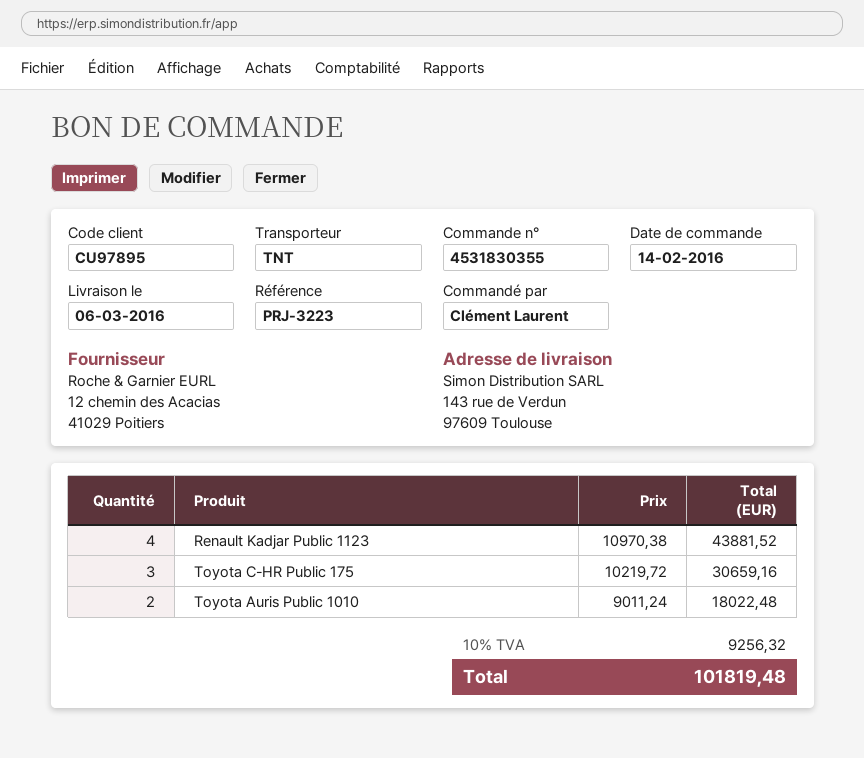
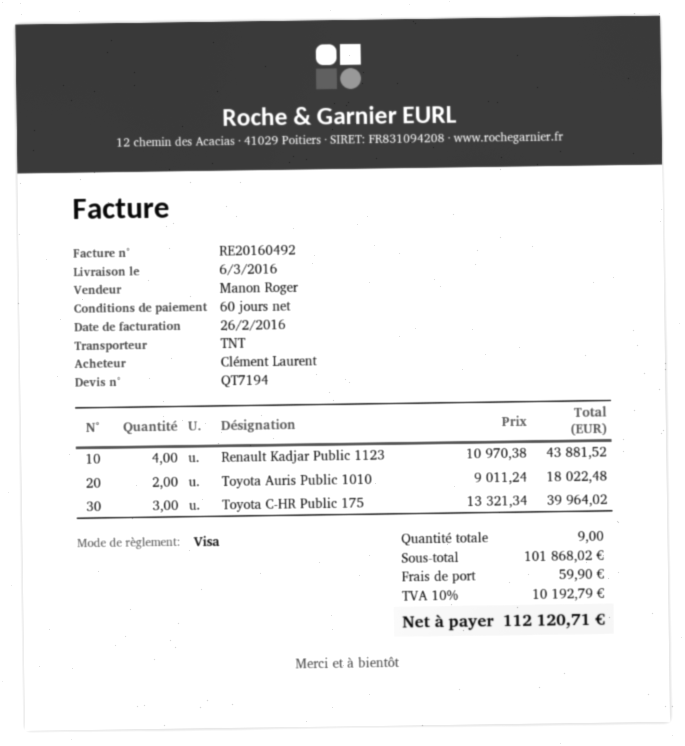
Toyota C-HR Public 175: 3 x 10219.72 = 30659.16 -> 3 x 13321.34 = 39964.02
shipping: none -> 59.90
tax: 10% = 9256.32 -> 10% = 10192.79
total: 101819.48 -> 112120.71

